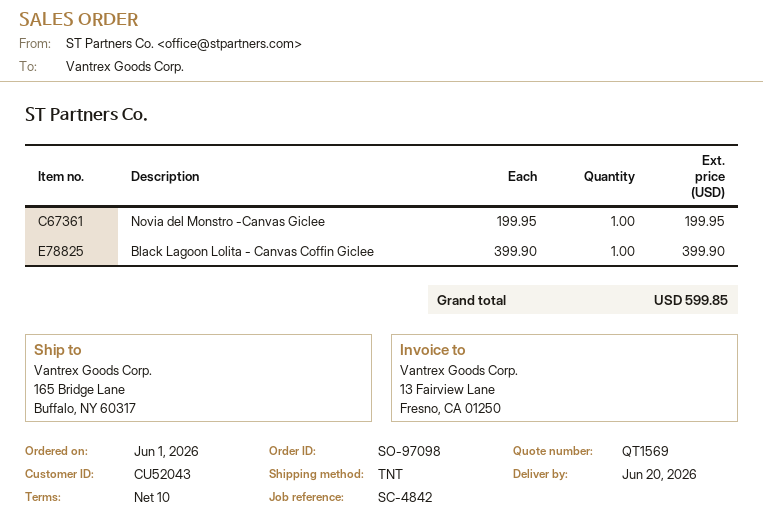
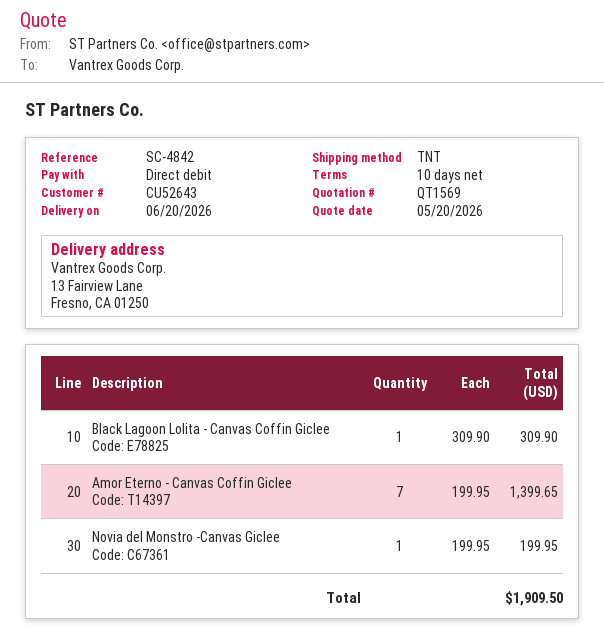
customer number: CU52043 -> CU52643
ship to: 165 Bridge Lane, Buffalo, NY 60317 -> 13 Fairview Lane, Fresno, CA 01250
Black Lagoon Lolita - Canvas Coffin Giclee: 1 x 399.90 = 399.90 -> 1 x 309.90 = 309.90
Amor Eterno - Canvas Coffin Giclee: none -> 7 x 199.95 = 1399.65
total: 599.85 -> 1909.50

